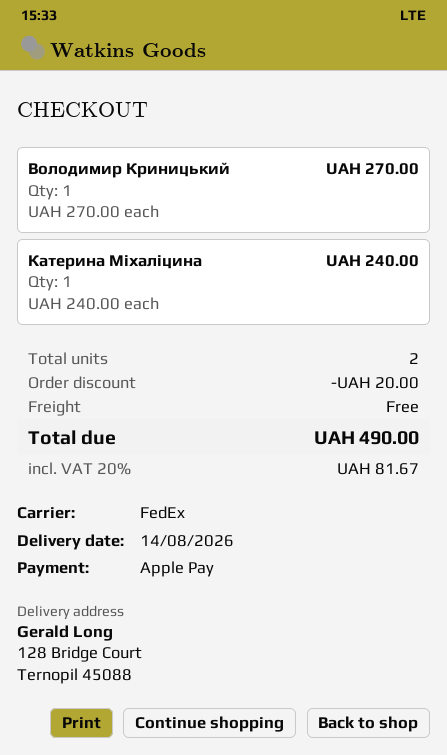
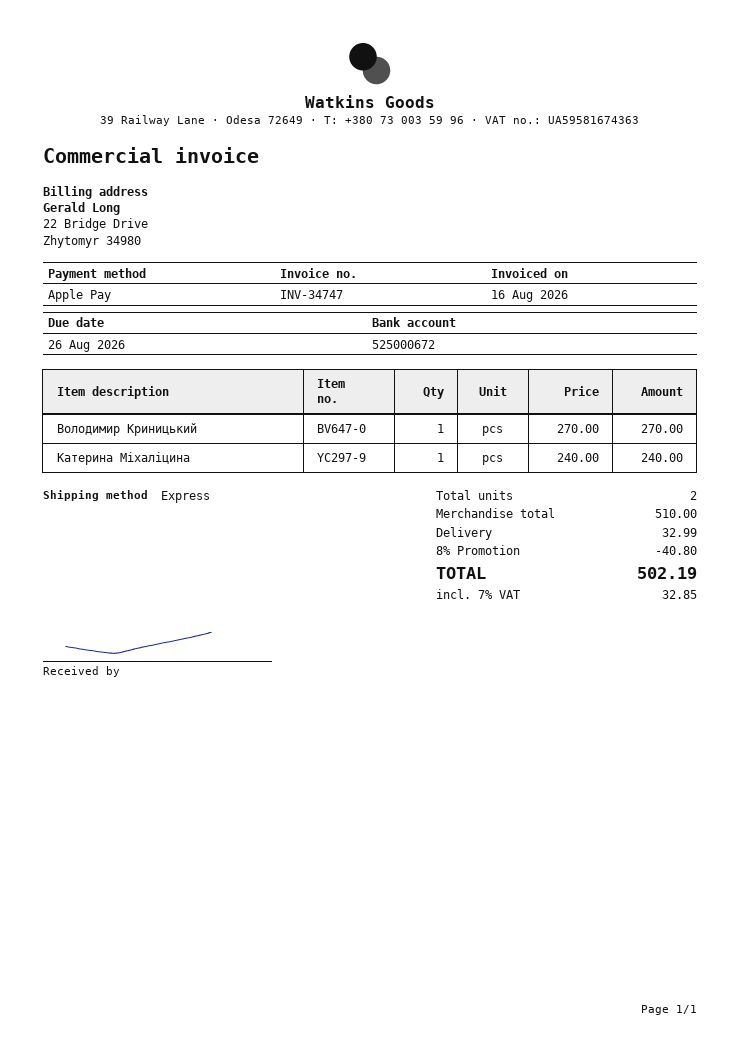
shipping method: FedEx -> express
discount: 20.00 -> 40.80
shipping: 0.00 -> 32.99
tax: 20% = 81.67 -> 7% = 32.85
total: 490.00 -> 502.19

